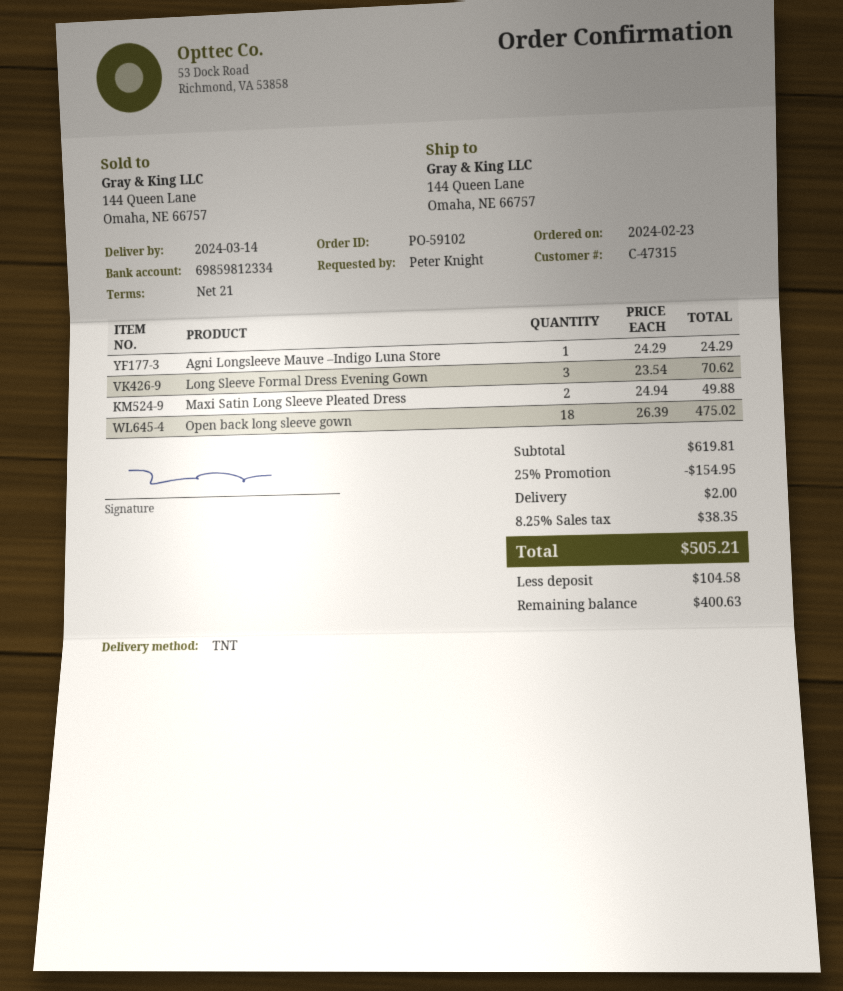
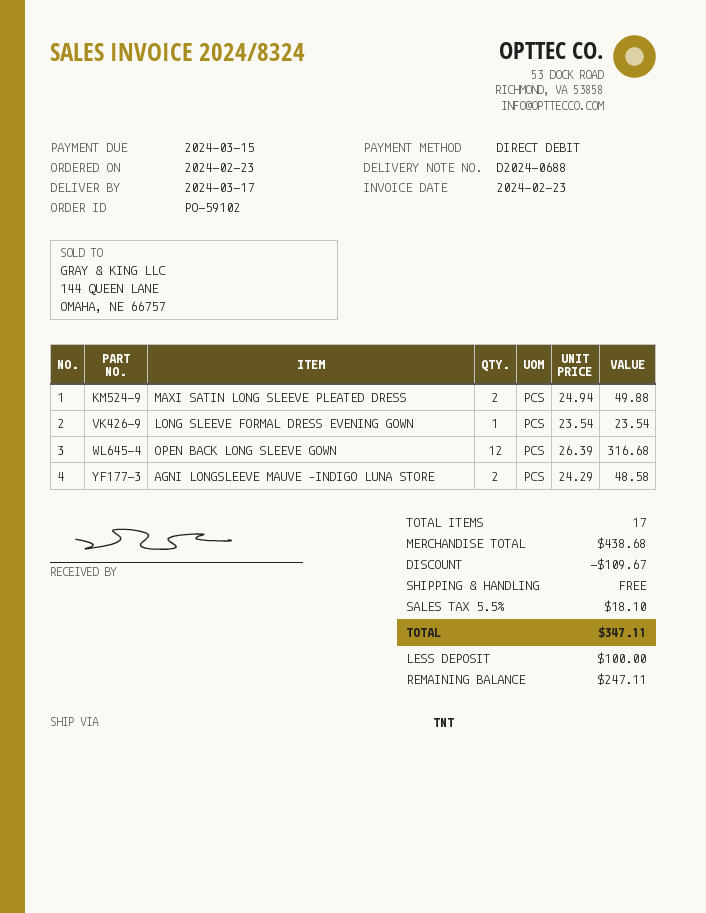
delivery date: 2024-03-14 -> 2024-03-17
Agni Longsleeve Mauve –Indigo Luna Store: 1 x 24.29 = 24.29 -> 2 x 24.29 = 48.58
Long Sleeve Formal Dress Evening Gown: 3 x 23.54 = 70.62 -> 1 x 23.54 = 23.54
Open back long sleeve gown: 18 x 26.39 = 475.02 -> 12 x 26.39 = 316.68
subtotal: 619.81 -> 438.68
discount: 154.95 -> 109.67
shipping: 2.00 -> 0.00
tax: 8.25% = 38.35 -> 5.5% = 18.10
total: 505.21 -> 347.11
deposit: 104.58 -> 100.00
balance: 400.63 -> 247.11

